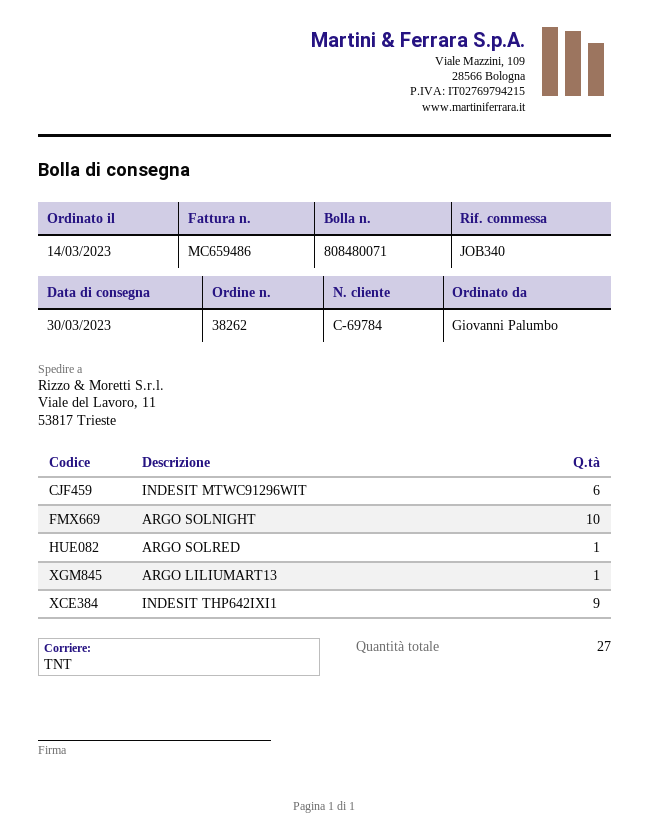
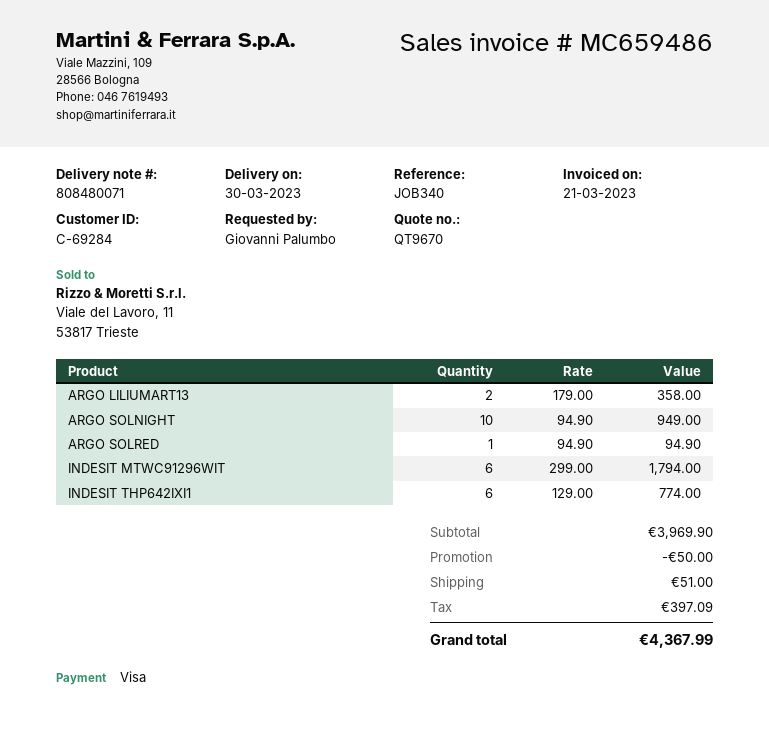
customer number: C-69784 -> C-69284
ARGO LILIUMART13: 1 -> 2
INDESIT THP642IXI1: 9 -> 6

